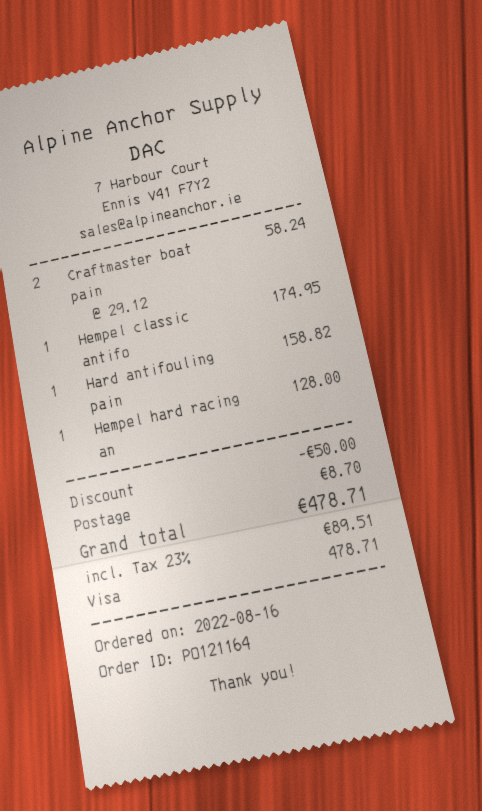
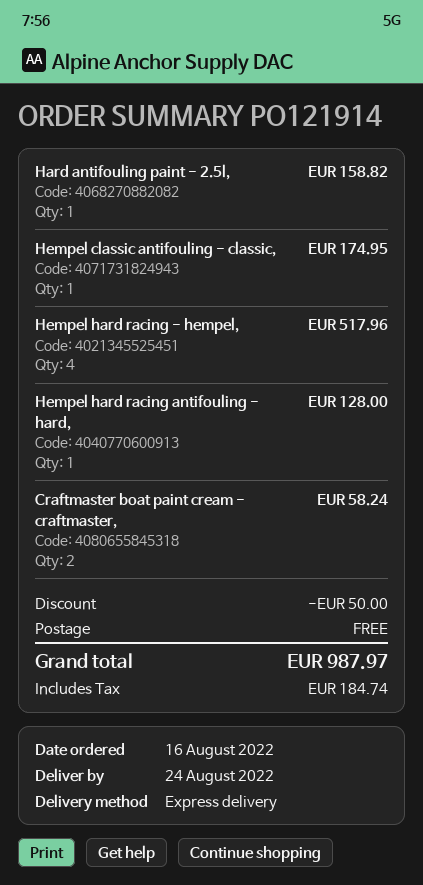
order number: PO121164 -> PO121914
Hempel hard racing - hempel,: none -> 4 for 517.96
shipping: 8.70 -> 0.00
tax: 89.51 -> 184.74
total: 478.71 -> 987.97

